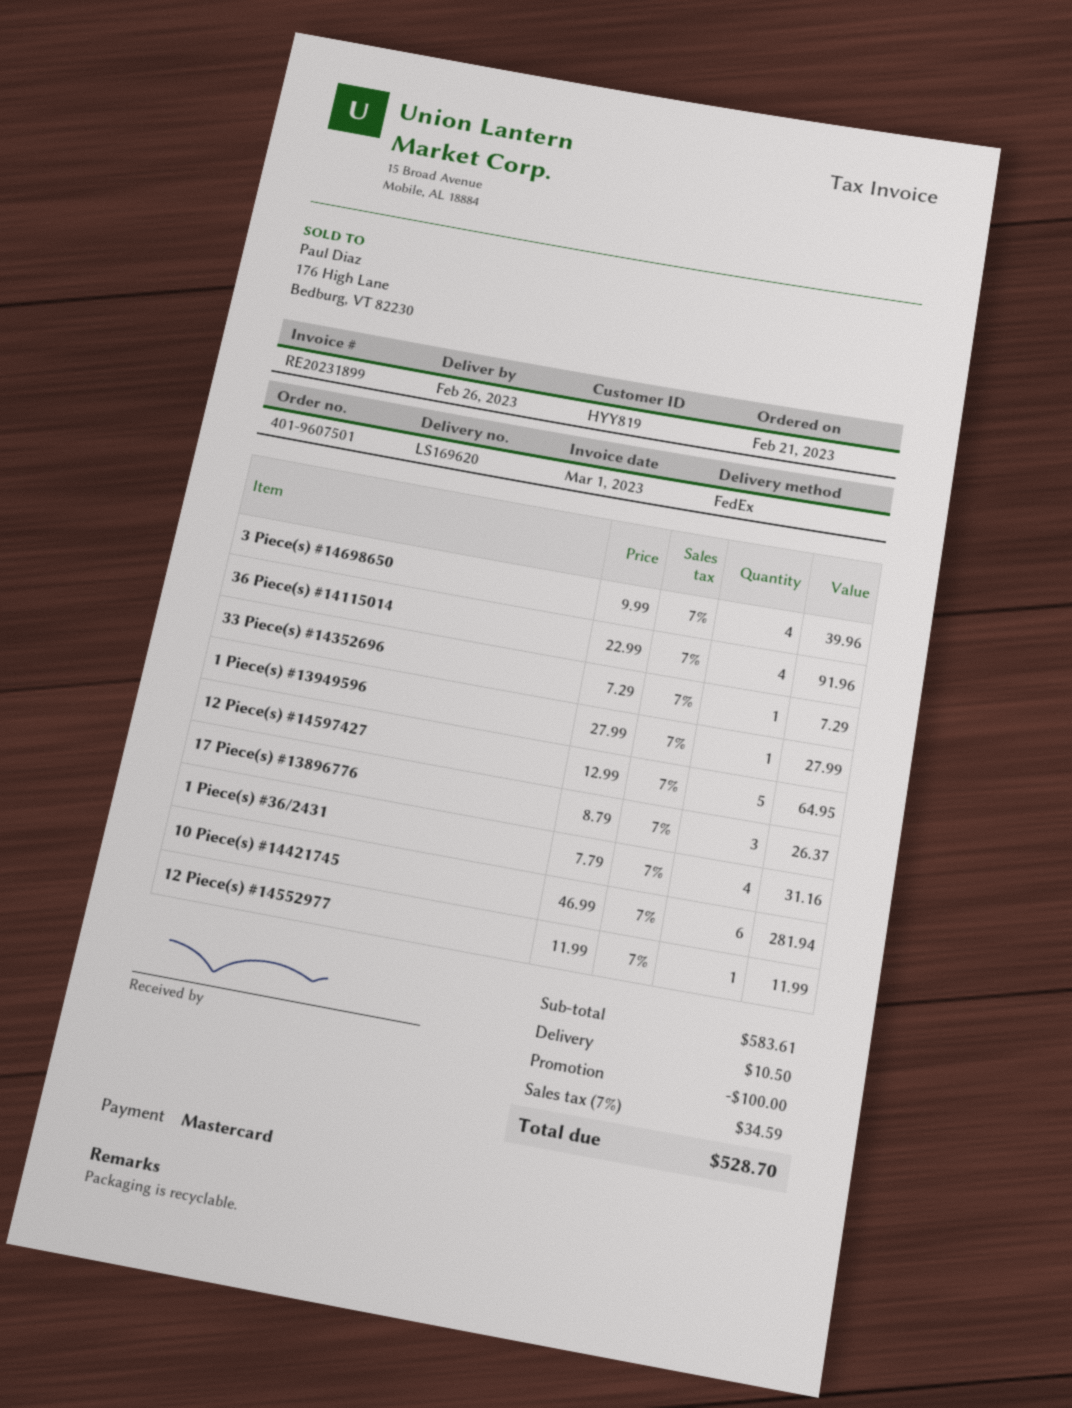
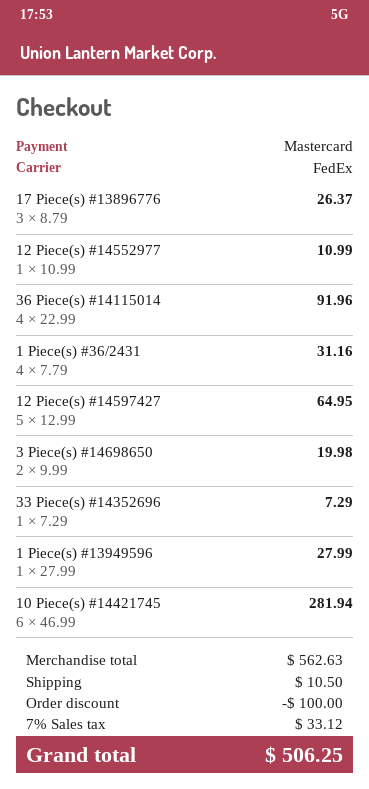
3 Piece(s) #14698650: 4 x 9.99 = 39.96 -> 2 x 9.99 = 19.98
12 Piece(s) #14552977: 1 x 11.99 = 11.99 -> 1 x 10.99 = 10.99
subtotal: 583.61 -> 562.63
tax: 7% = 34.59 -> 7% = 33.12
total: 528.70 -> 506.25

